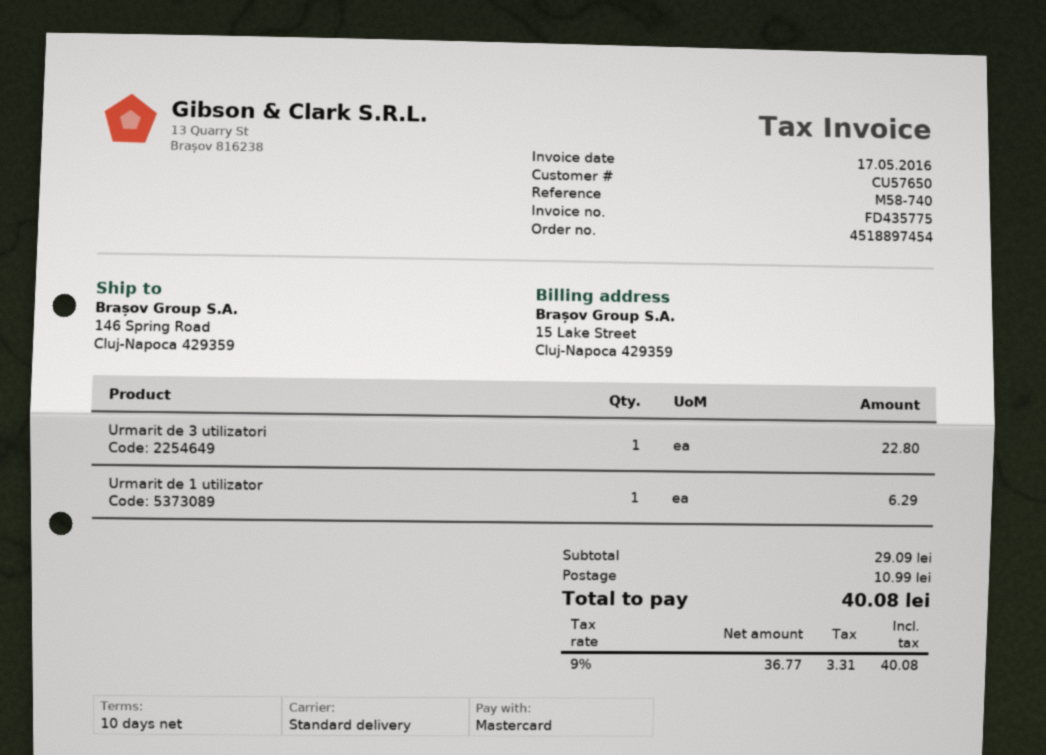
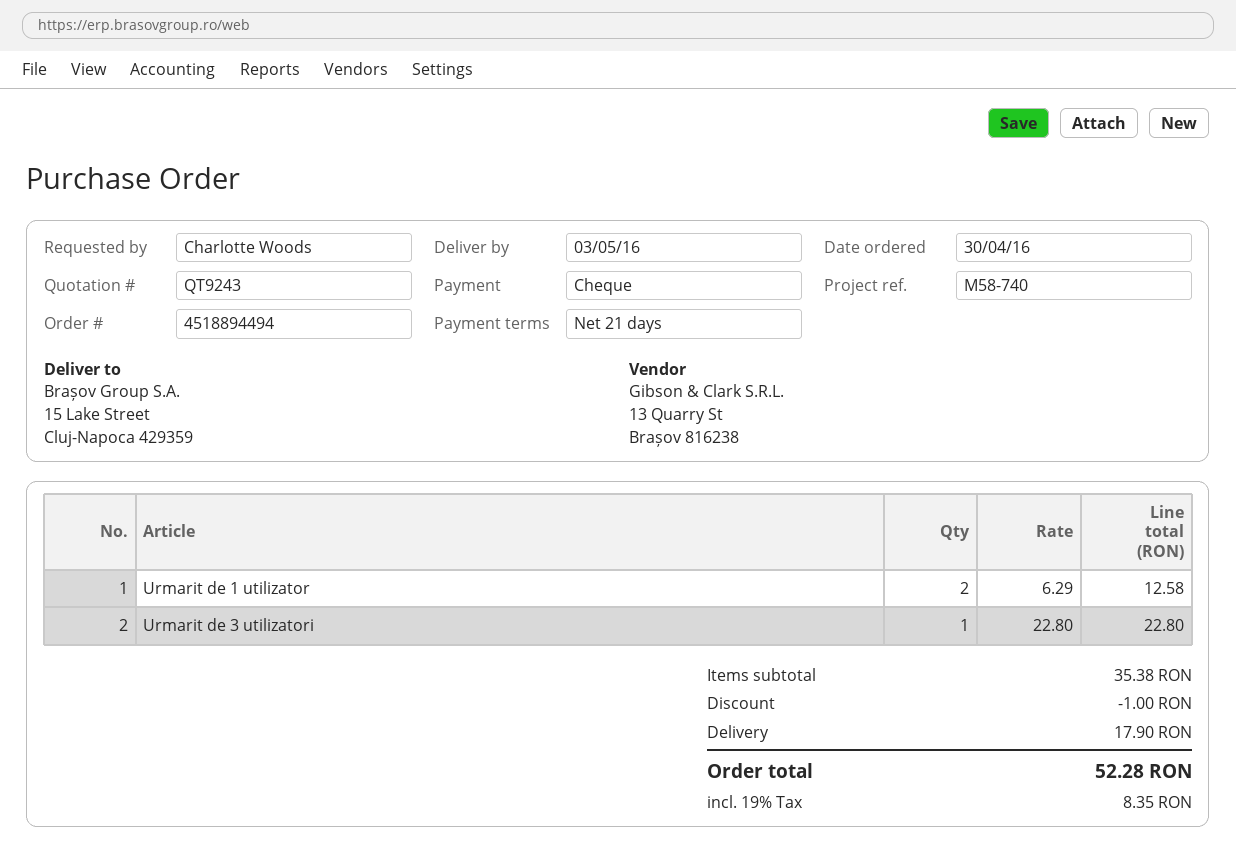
order number: 4518897454 -> 4518894494
payment terms: 10 days -> 21 days
payment method: Mastercard -> cheque
ship to: 146 Spring Road, Cluj-Napoca 429359 -> 15 Lake Street, Cluj-Napoca 429359
Urmarit de 1 utilizator: 1 for 6.29 -> 2 for 12.58
subtotal: 29.09 -> 35.38
discount: none -> 1.00
shipping: 10.99 -> 17.90
tax: 9% = 3.31 -> 19% = 8.35
total: 40.08 -> 52.28

